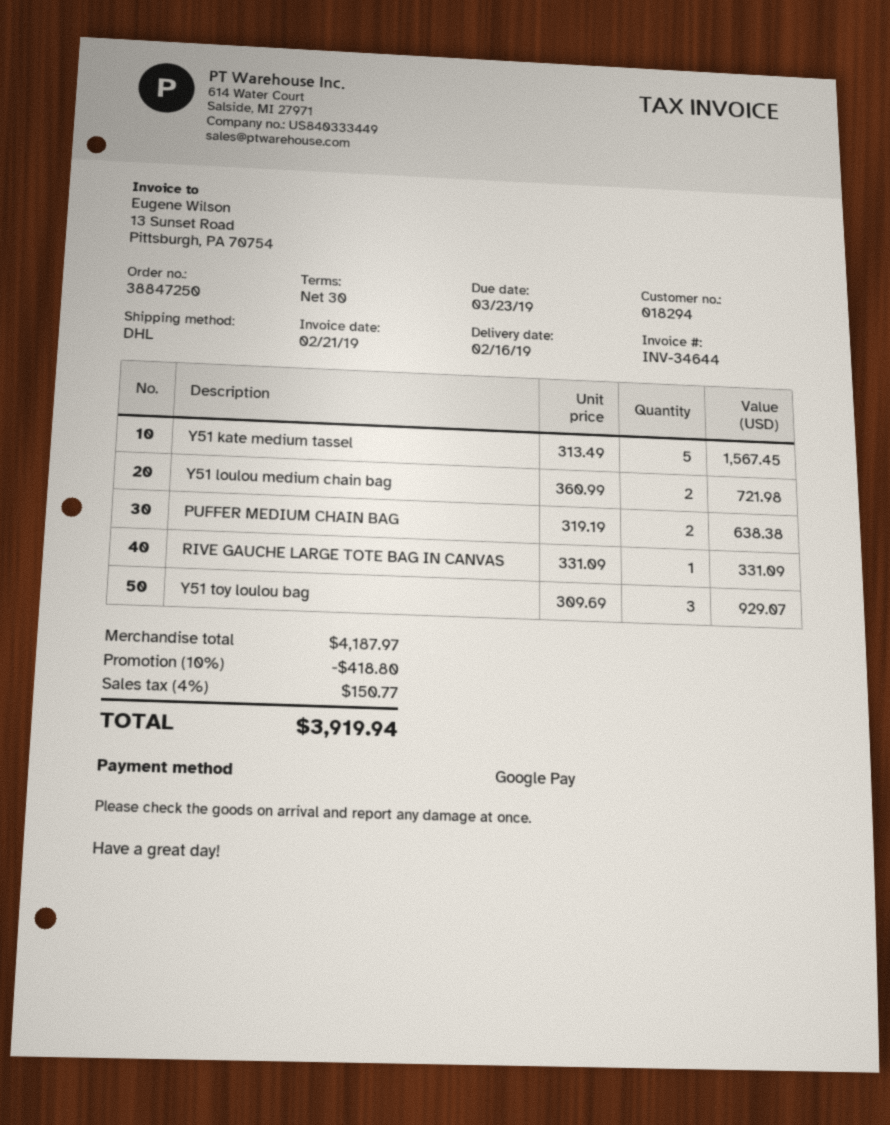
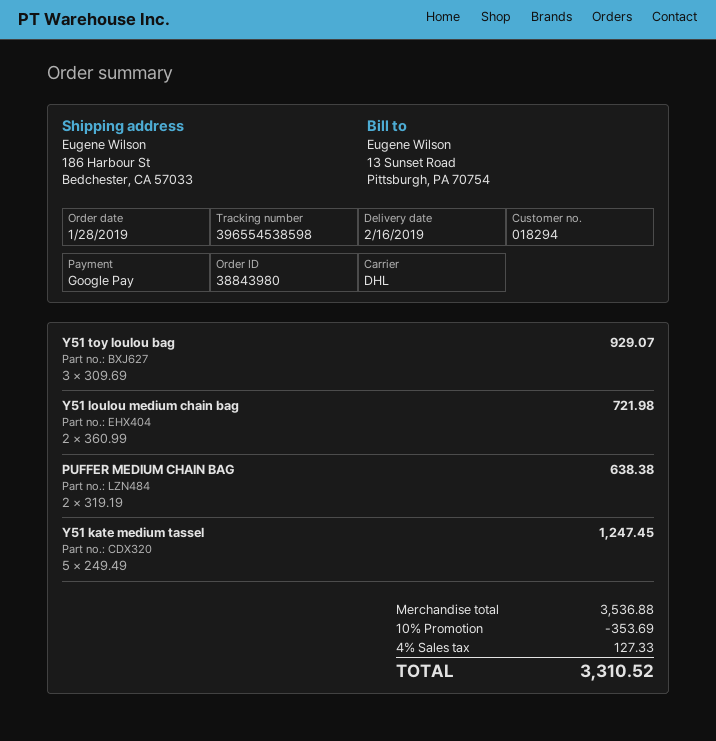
order number: 38847250 -> 38843980
Y51 kate medium tassel: 5 x 313.49 = 1567.45 -> 5 x 249.49 = 1247.45
RIVE GAUCHE LARGE TOTE BAG IN CANVAS: 1 x 331.09 = 331.09 -> none
subtotal: 4187.97 -> 3536.88
discount: 10% = 418.80 -> 10% = 353.69
tax: 4% = 150.77 -> 4% = 127.33
total: 3919.94 -> 3310.52

